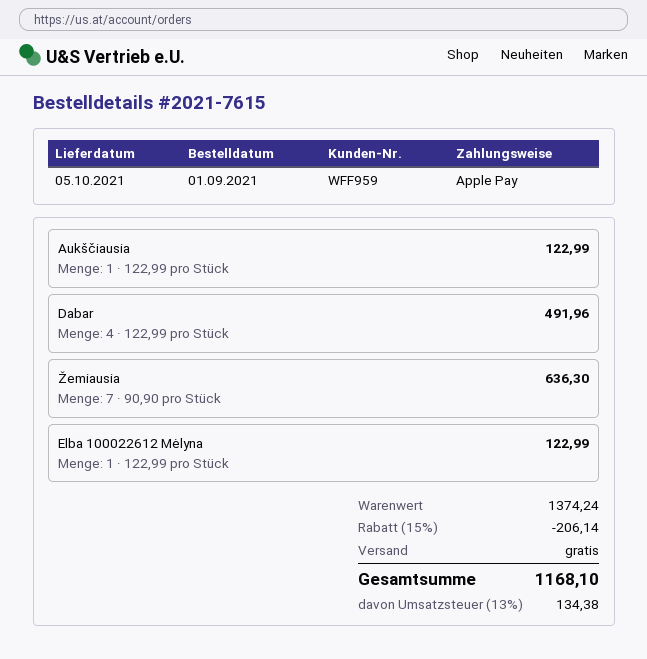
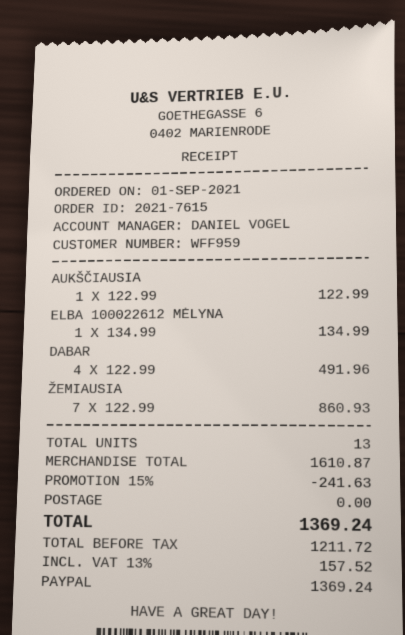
payment method: Apple Pay -> PayPal
Žemiausia: 7 x 90.90 = 636.30 -> 7 x 122.99 = 860.93
Elba 100022612 Mėlyna: 1 x 122.99 = 122.99 -> 1 x 134.99 = 134.99
subtotal: 1374.24 -> 1610.87
discount: 15% = 206.14 -> 15% = 241.63
tax: 13% = 134.38 -> 13% = 157.52
total: 1168.10 -> 1369.24

